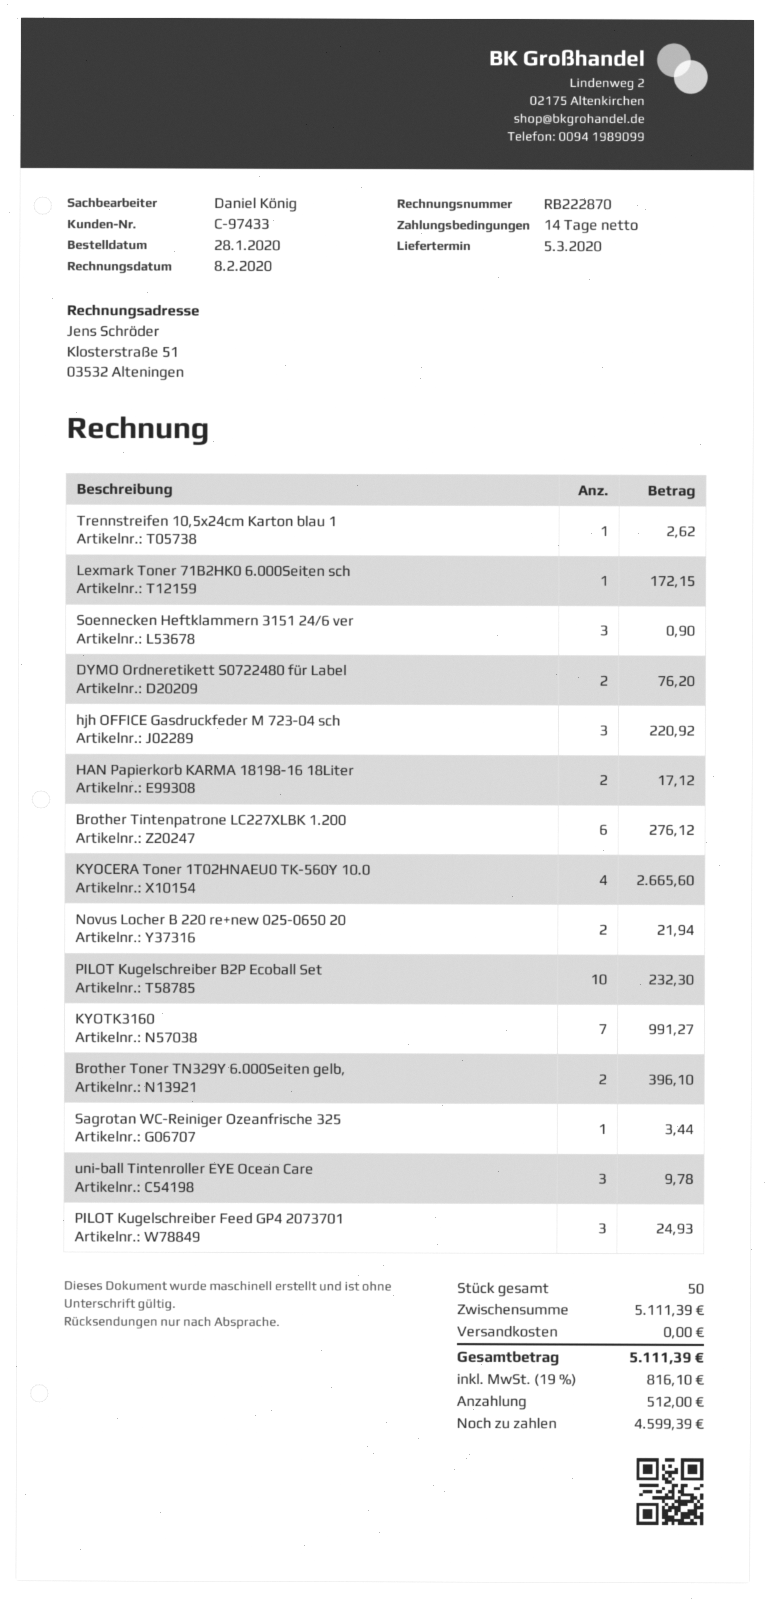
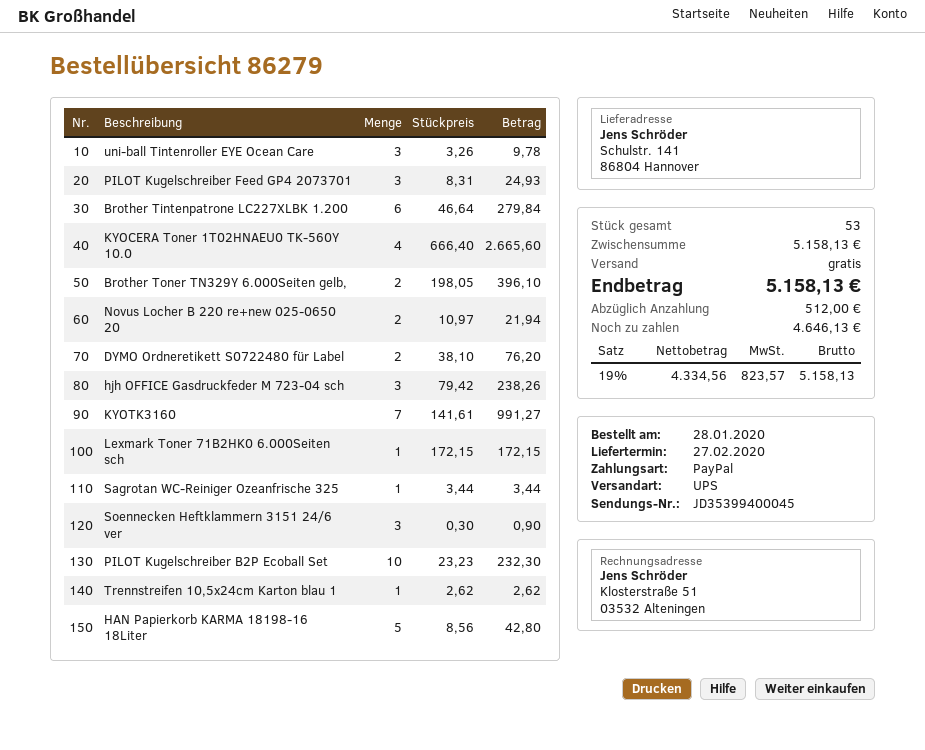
delivery date: 2020-03-05 -> 2020-02-27
hjh OFFICE Gasdruckfeder M 723-04 sch: 3 for 220.92 -> 3 for 238.26
HAN Papierkorb KARMA 18198-16 18Liter: 2 for 17.12 -> 5 for 42.80
Brother Tintenpatrone LC227XLBK 1.200: 6 for 276.12 -> 6 for 279.84
total quantity: 50 -> 53
subtotal: 5111.39 -> 5158.13
tax: 19% = 816.10 -> 19% = 823.57
total: 5111.39 -> 5158.13
balance: 4599.39 -> 4646.13

